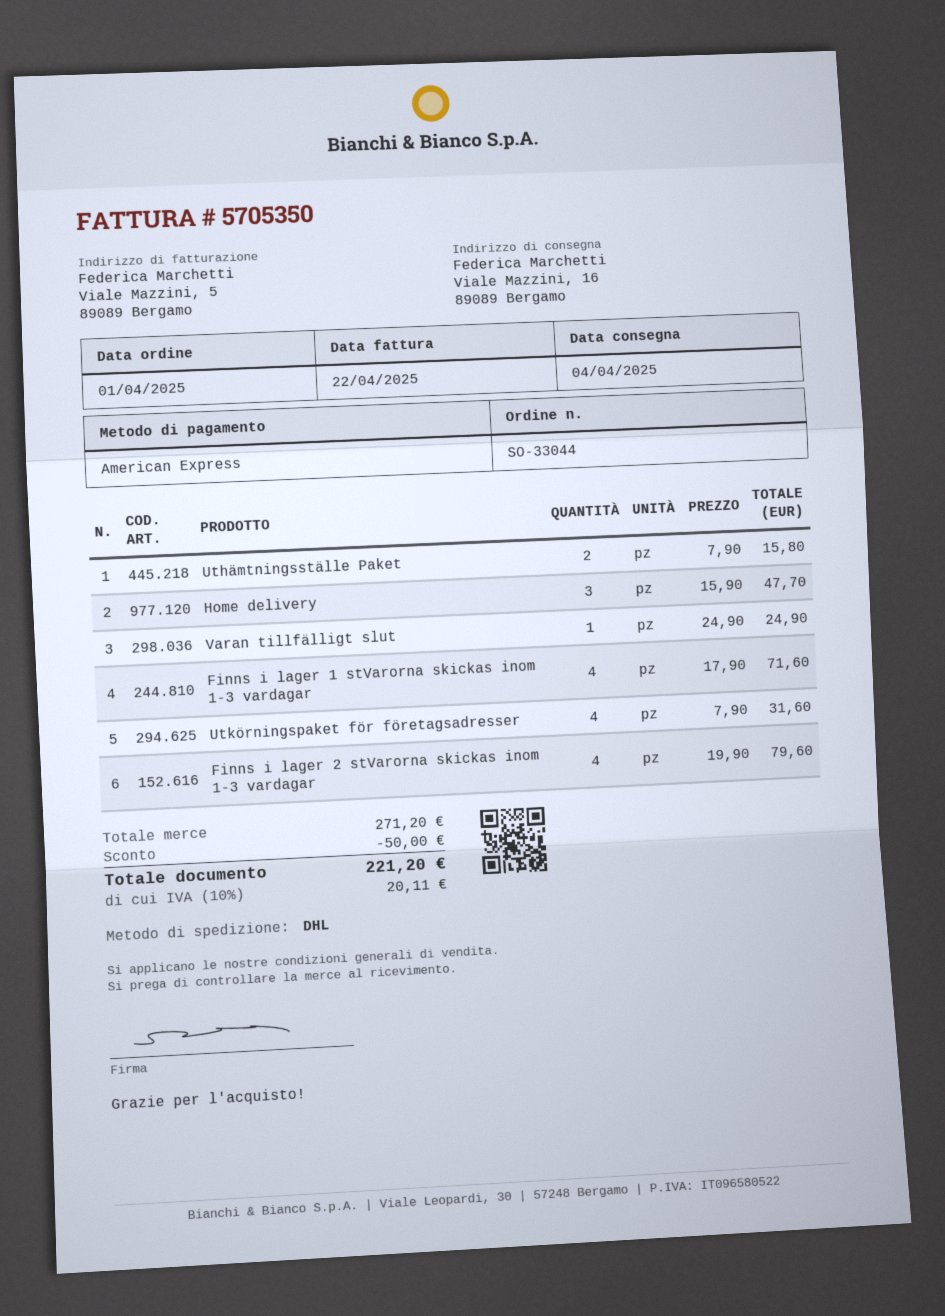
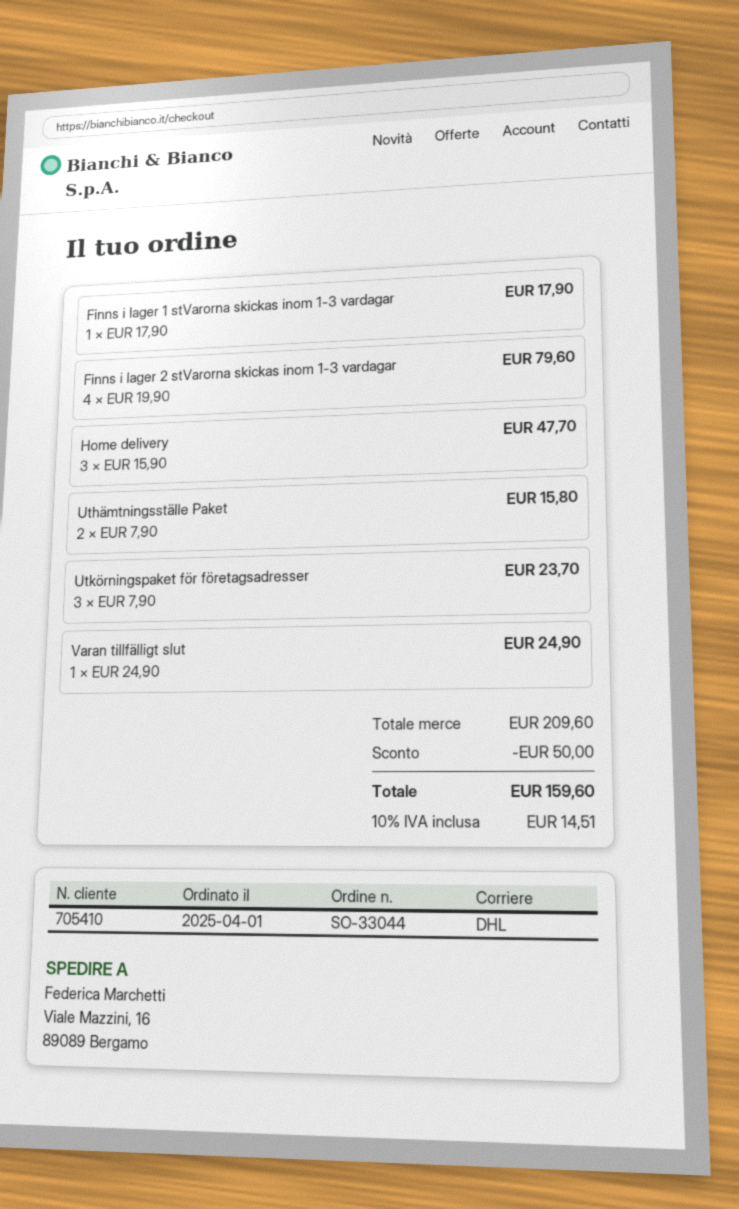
Finns i lager 1 stVarorna skickas inom 1-3 vardagar: 4 x 17.90 = 71.60 -> 1 x 17.90 = 17.90
Utkörningspaket för företagsadresser: 4 x 7.90 = 31.60 -> 3 x 7.90 = 23.70
subtotal: 271.20 -> 209.60
tax: 10% = 20.11 -> 10% = 14.51
total: 221.20 -> 159.60

